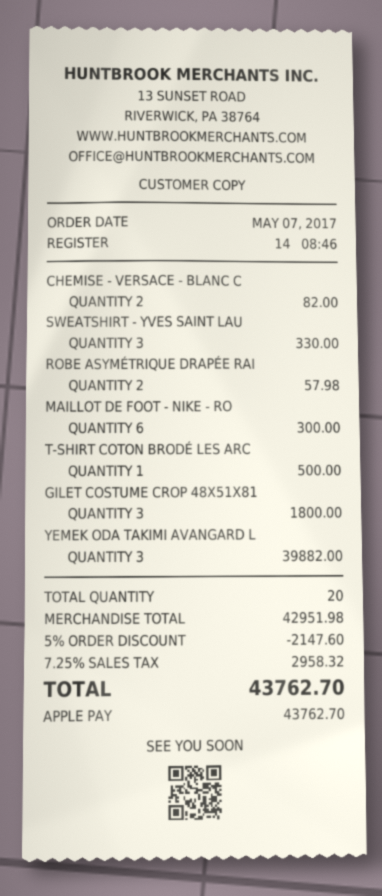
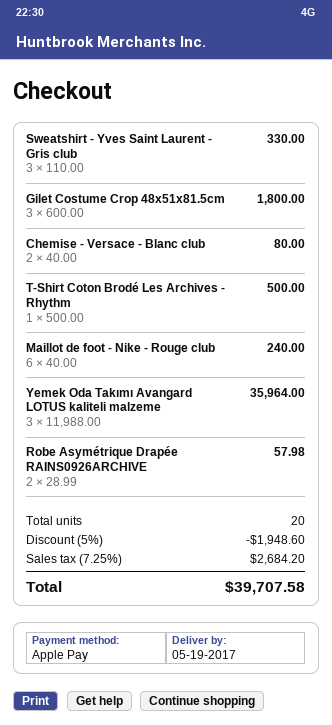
CHEMISE - VERSACE - BLANC C: 2 for 82.00 -> 2 for 80.00
MAILLOT DE FOOT - NIKE - RO: 6 for 300.00 -> 6 for 240.00
YEMEK ODA TAKIMI AVANGARD L: 3 for 39882.00 -> 3 for 35964.00
discount: 5% = 2147.60 -> 5% = 1948.60
tax: 7.25% = 2958.32 -> 7.25% = 2684.20
total: 43762.70 -> 39707.58

